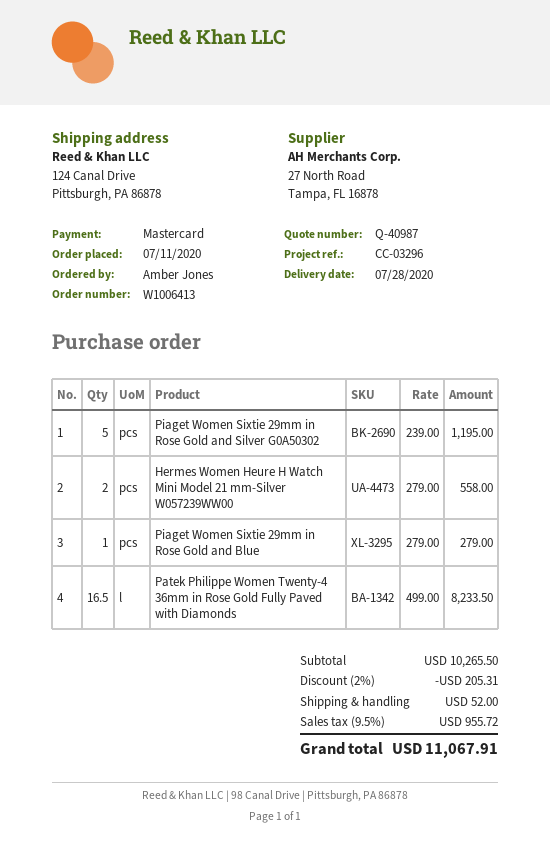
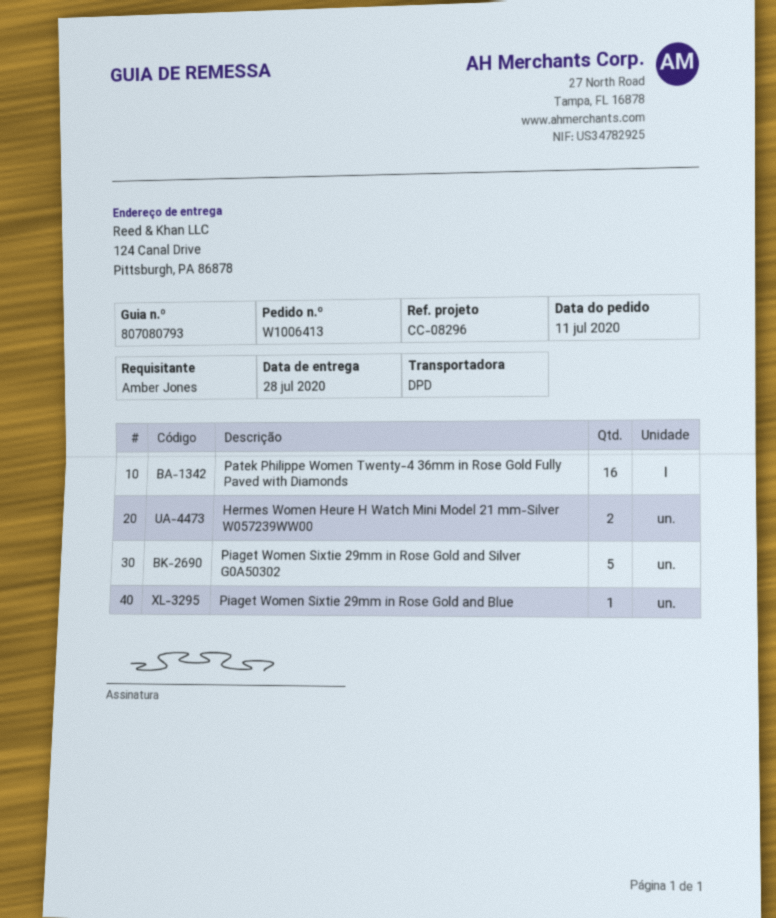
reference: CC-03296 -> CC-08296
Patek Philippe Women Twenty-4 36mm in Rose Gold Fully Paved with Diamonds: 16.5 -> 16

